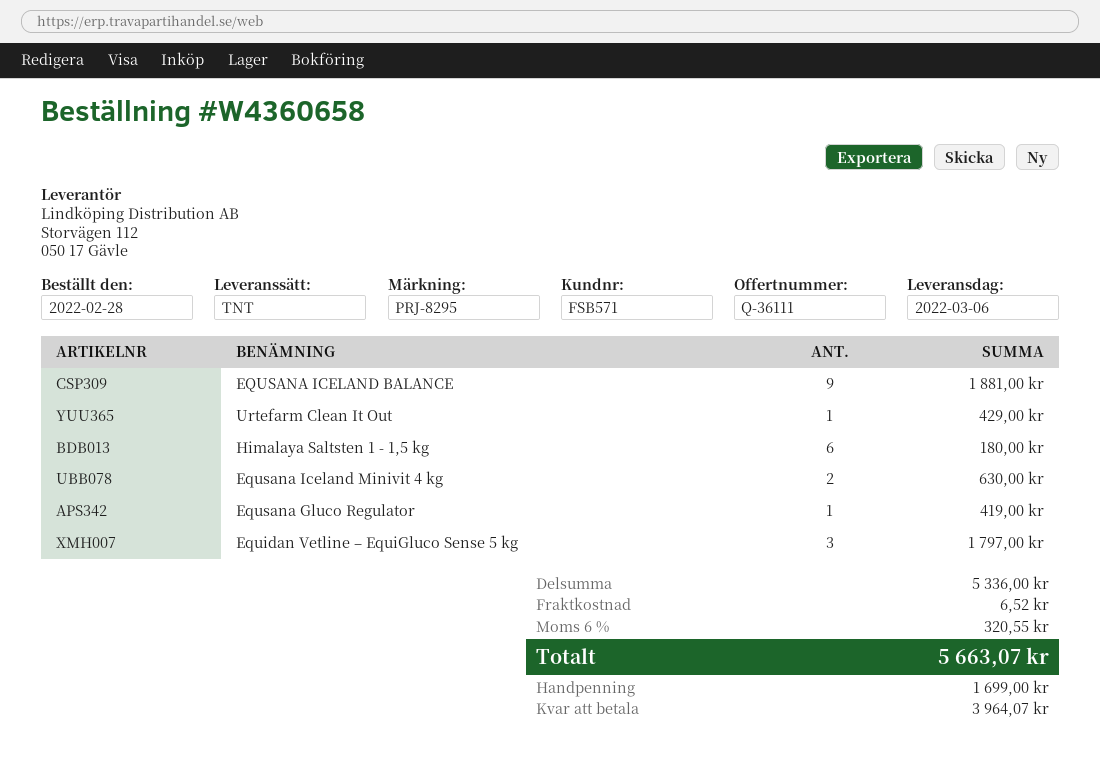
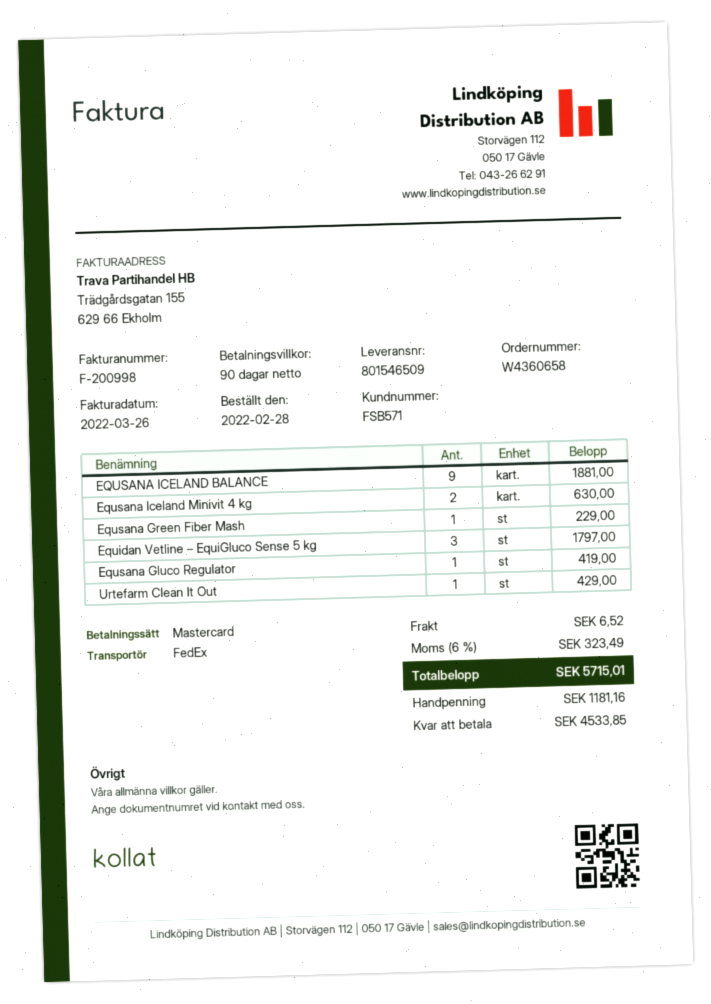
shipping method: TNT -> FedEx
Himalaya Saltsten 1 - 1,5 kg: 6 for 180.00 -> none
Equsana Green Fiber Mash: none -> 1 for 229.00
tax: 6% = 320.55 -> 6% = 323.49
total: 5663.07 -> 5715.01
deposit: 1699.00 -> 1181.16
balance: 3964.07 -> 4533.85

